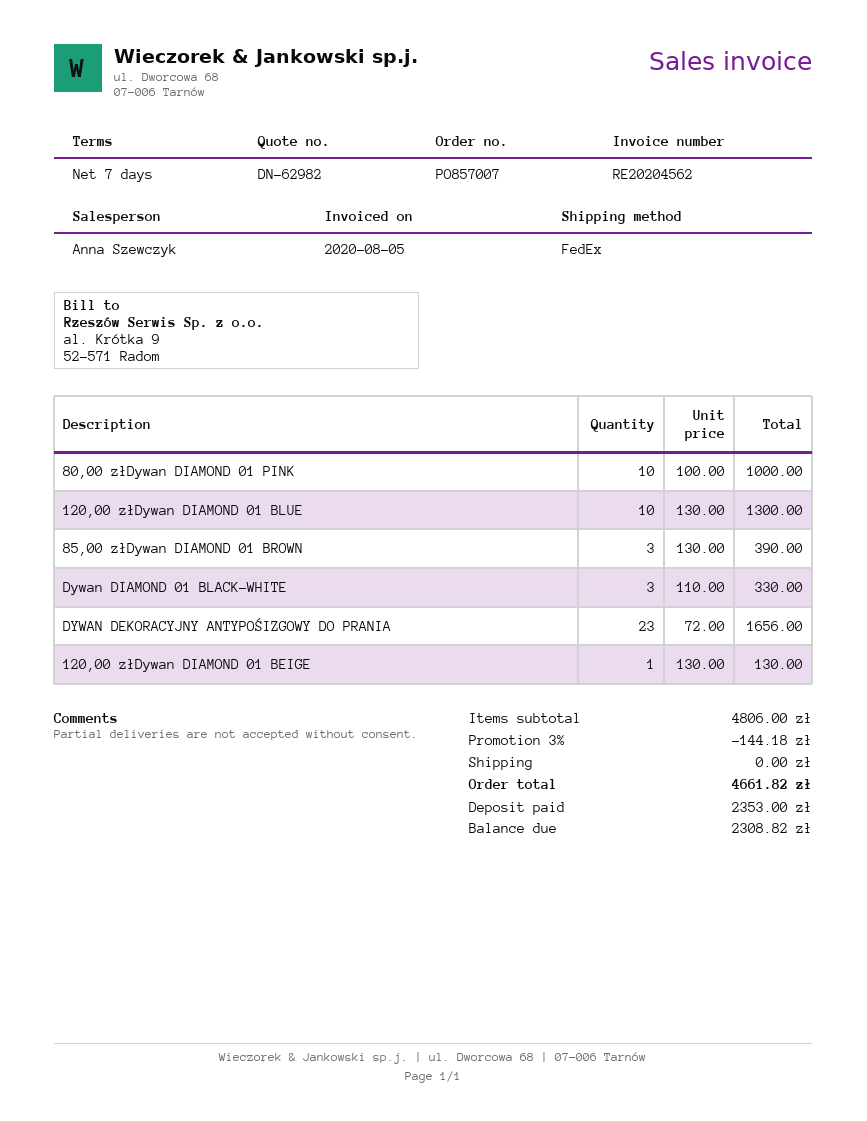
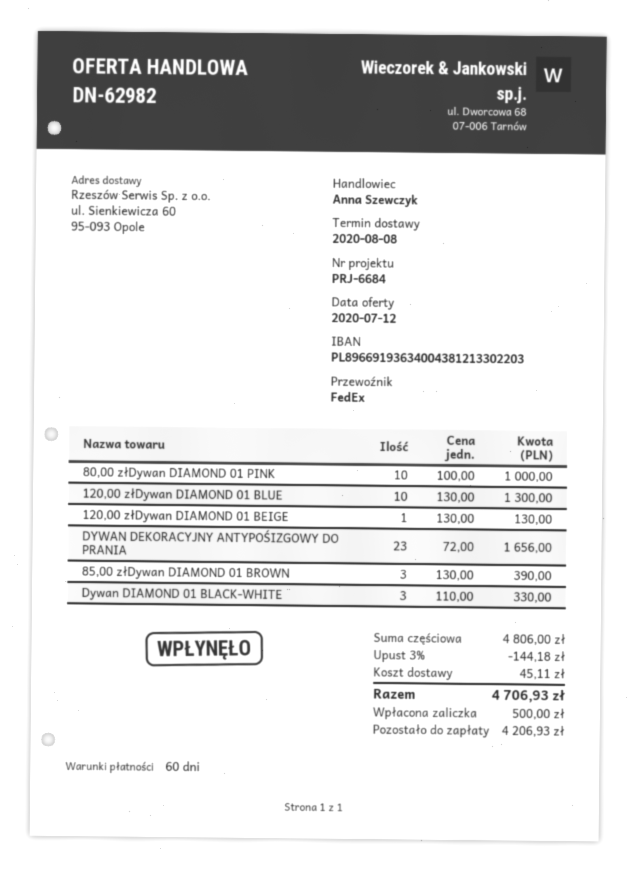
payment terms: 7 days -> 60 days
shipping: 0.00 -> 45.11
total: 4661.82 -> 4706.93
deposit: 2353.00 -> 500.00
balance: 2308.82 -> 4206.93

